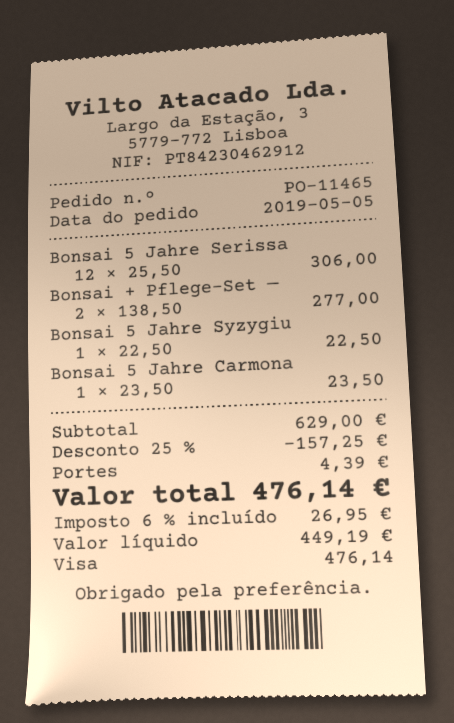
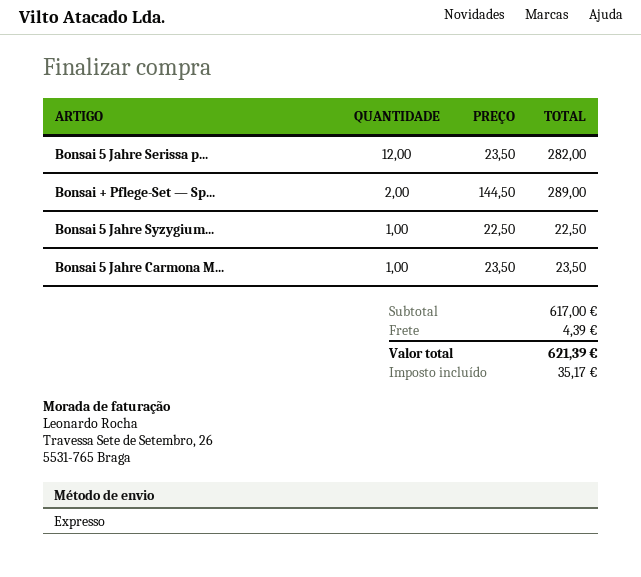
Bonsai 5 Jahre Serissa: 12 x 25.50 = 306.00 -> 12 x 23.50 = 282.00
Bonsai + Pflege-Set —: 2 x 138.50 = 277.00 -> 2 x 144.50 = 289.00
subtotal: 629.00 -> 617.00
discount: 25% = 157.25 -> none
tax: 26.95 -> 35.17
total: 476.14 -> 621.39

